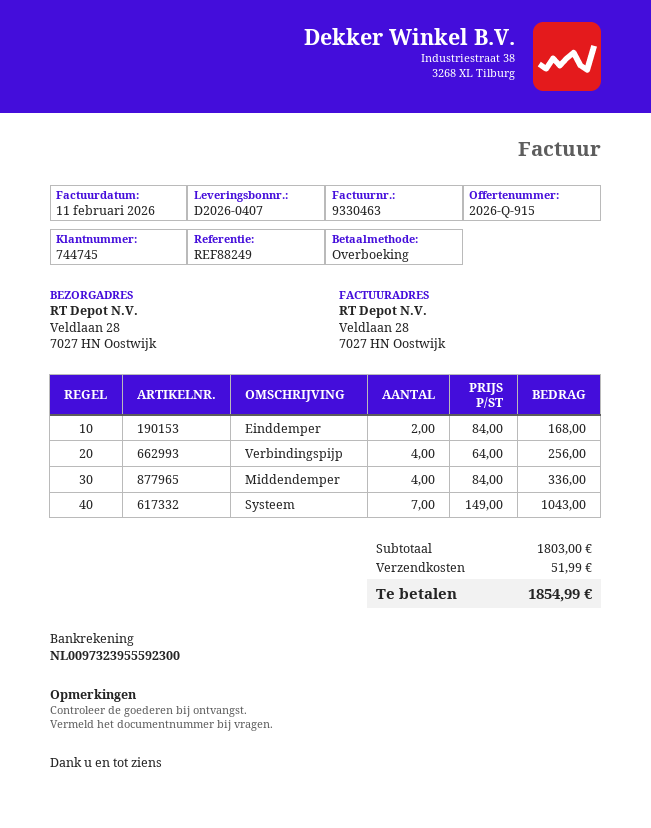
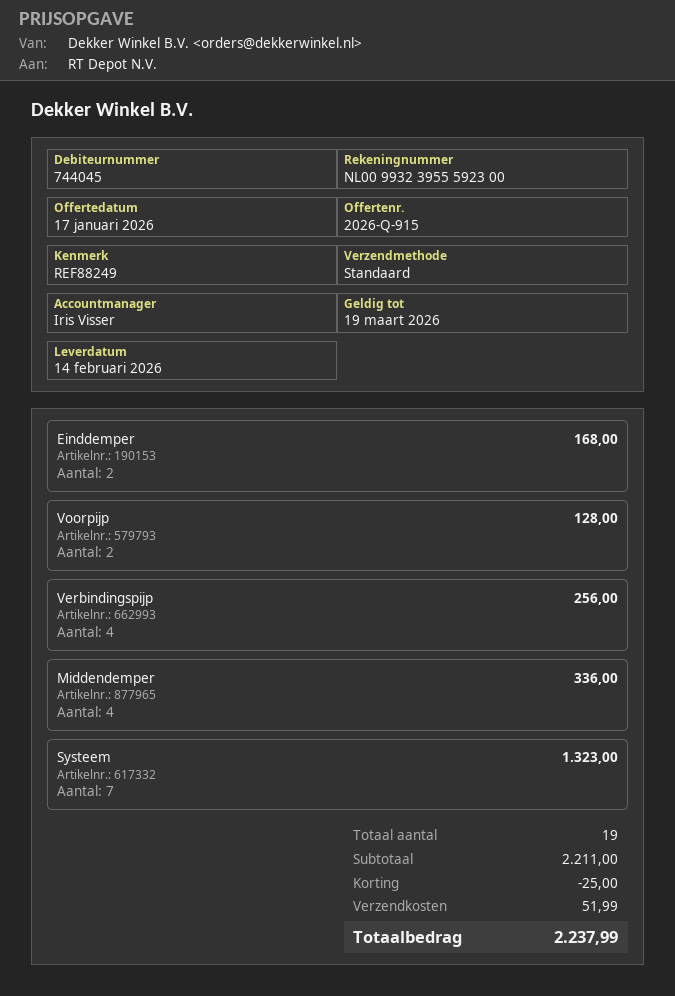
customer number: 744745 -> 744045
bank account: NL0097323955592300 -> NL0099323955592300
Systeem: 7 for 1043.00 -> 7 for 1323.00
Voorpijp: none -> 2 for 128.00
subtotal: 1803.00 -> 2211.00
discount: none -> 25.00
total: 1854.99 -> 2237.99

